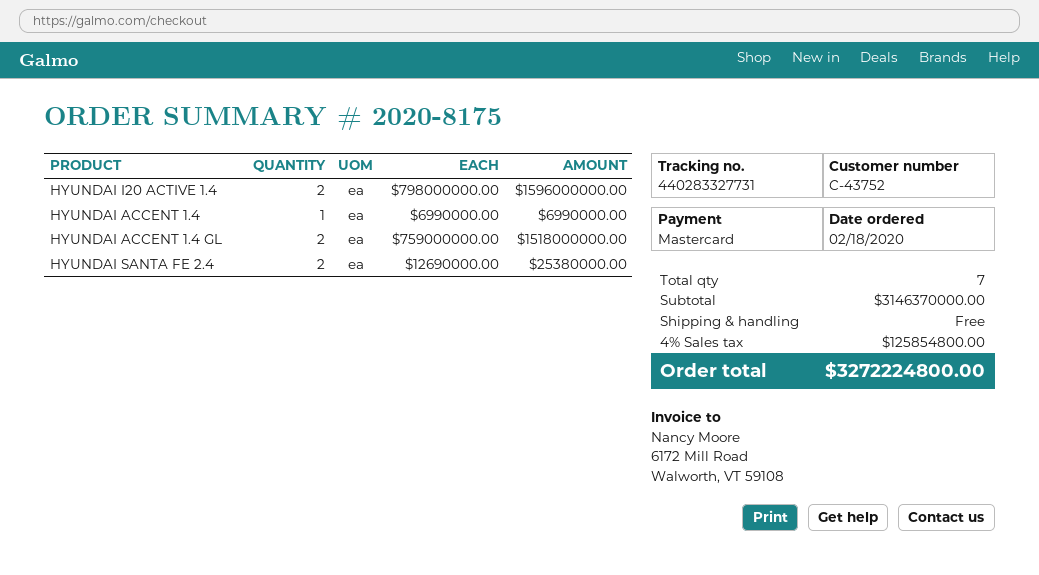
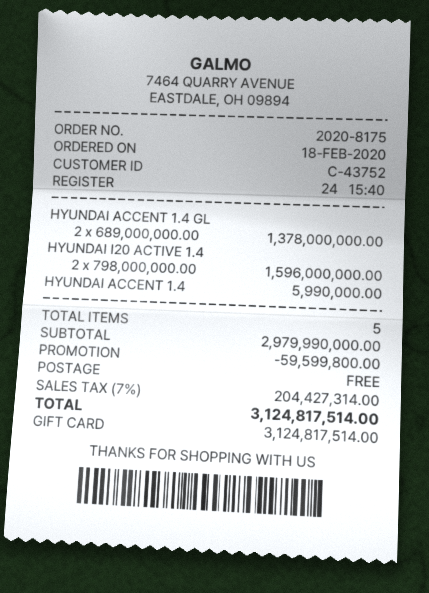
payment method: Mastercard -> gift card
HYUNDAI ACCENT 1.4: 1 x 6990000.00 = 6990000.00 -> 1 x 5990000.00 = 5990000.00
HYUNDAI ACCENT 1.4 GL: 2 x 759000000.00 = 1518000000.00 -> 2 x 689000000.00 = 1378000000.00
HYUNDAI SANTA FE 2.4: 2 x 12690000.00 = 25380000.00 -> none
total quantity: 7 -> 5
subtotal: 3146370000.00 -> 2979990000.00
discount: none -> 59599800.00
tax: 4% = 125854800.00 -> 7% = 204427314.00
total: 3272224800.00 -> 3124817514.00

